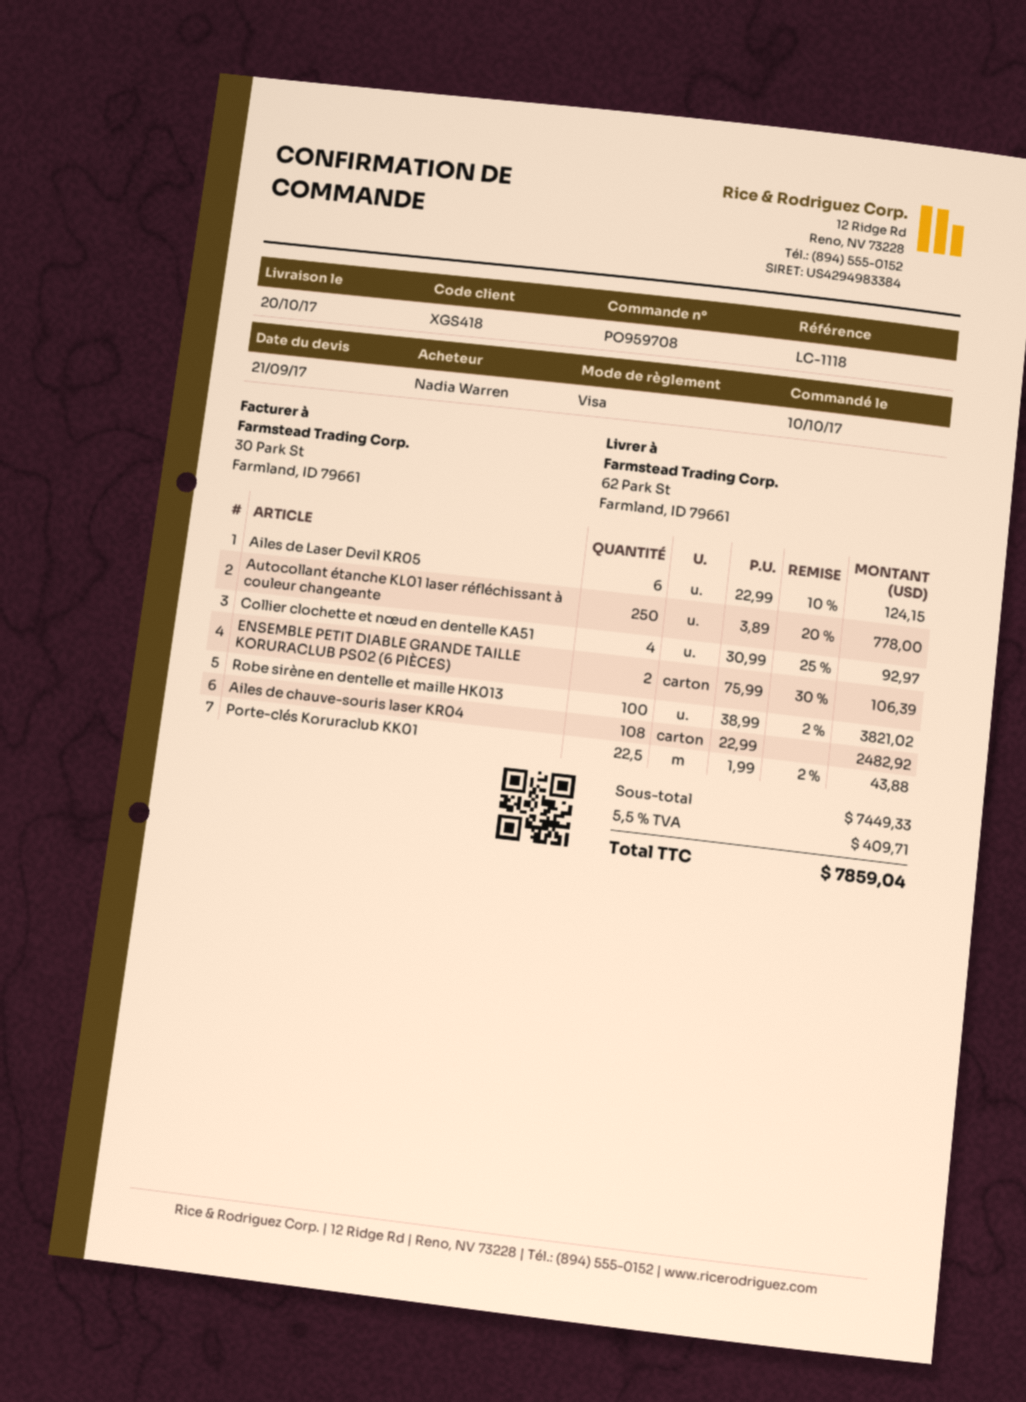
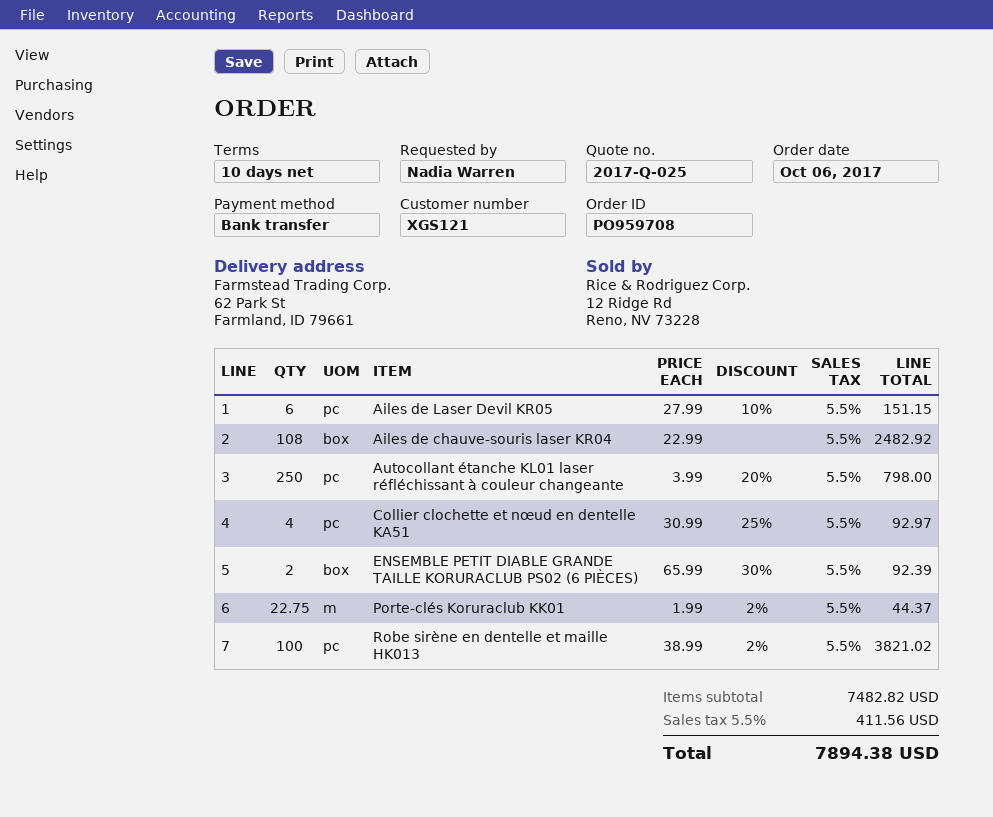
order date: 2017-10-10 -> 2017-10-06
customer number: XGS418 -> XGS121
payment method: Visa -> bank transfer
Ailes de Laser Devil KR05: 6 x 22.99 - 10% = 124.15 -> 6 x 27.99 - 10% = 151.15
Autocollant étanche KL01 laser réfléchissant à couleur changeante: 250 x 3.89 - 20% = 778.00 -> 250 x 3.99 - 20% = 798.00
ENSEMBLE PETIT DIABLE GRANDE TAILLE KORURACLUB PS02 (6 PIÈCES): 2 x 75.99 - 30% = 106.39 -> 2 x 65.99 - 30% = 92.39
Porte-clés Koruraclub KK01: 22.5 x 1.99 - 2% = 43.88 -> 22.75 x 1.99 - 2% = 44.37
subtotal: 7449.33 -> 7482.82
tax: 5.5% = 409.71 -> 5.5% = 411.56
total: 7859.04 -> 7894.38

